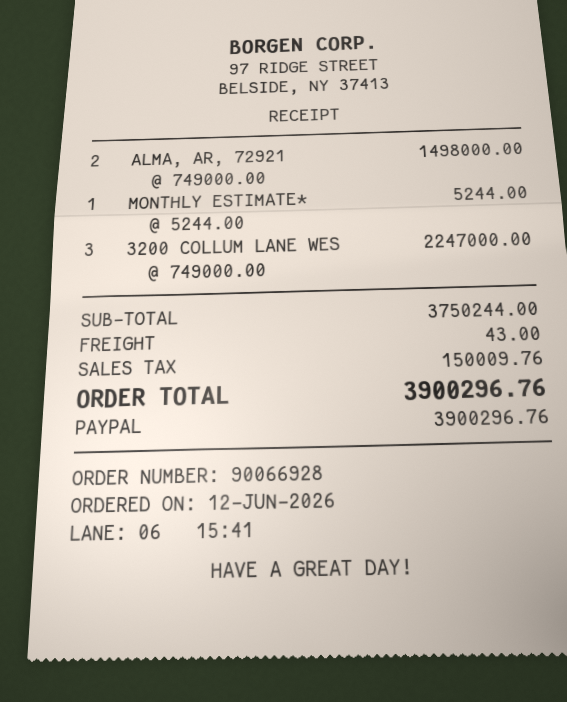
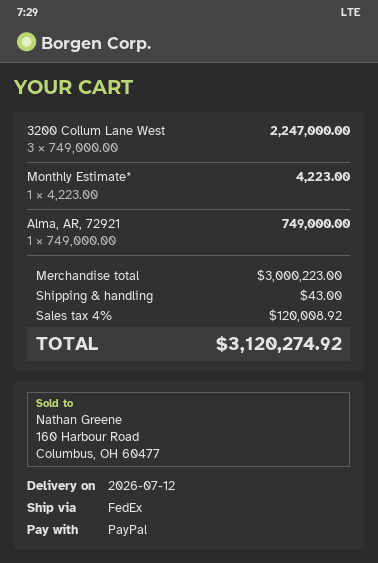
ALMA, AR, 72921: 2 x 749000.00 = 1498000.00 -> 1 x 749000.00 = 749000.00
MONTHLY ESTIMATE*: 1 x 5244.00 = 5244.00 -> 1 x 4223.00 = 4223.00
subtotal: 3750244.00 -> 3000223.00
tax: 150009.76 -> 120008.92
total: 3900296.76 -> 3120274.92

